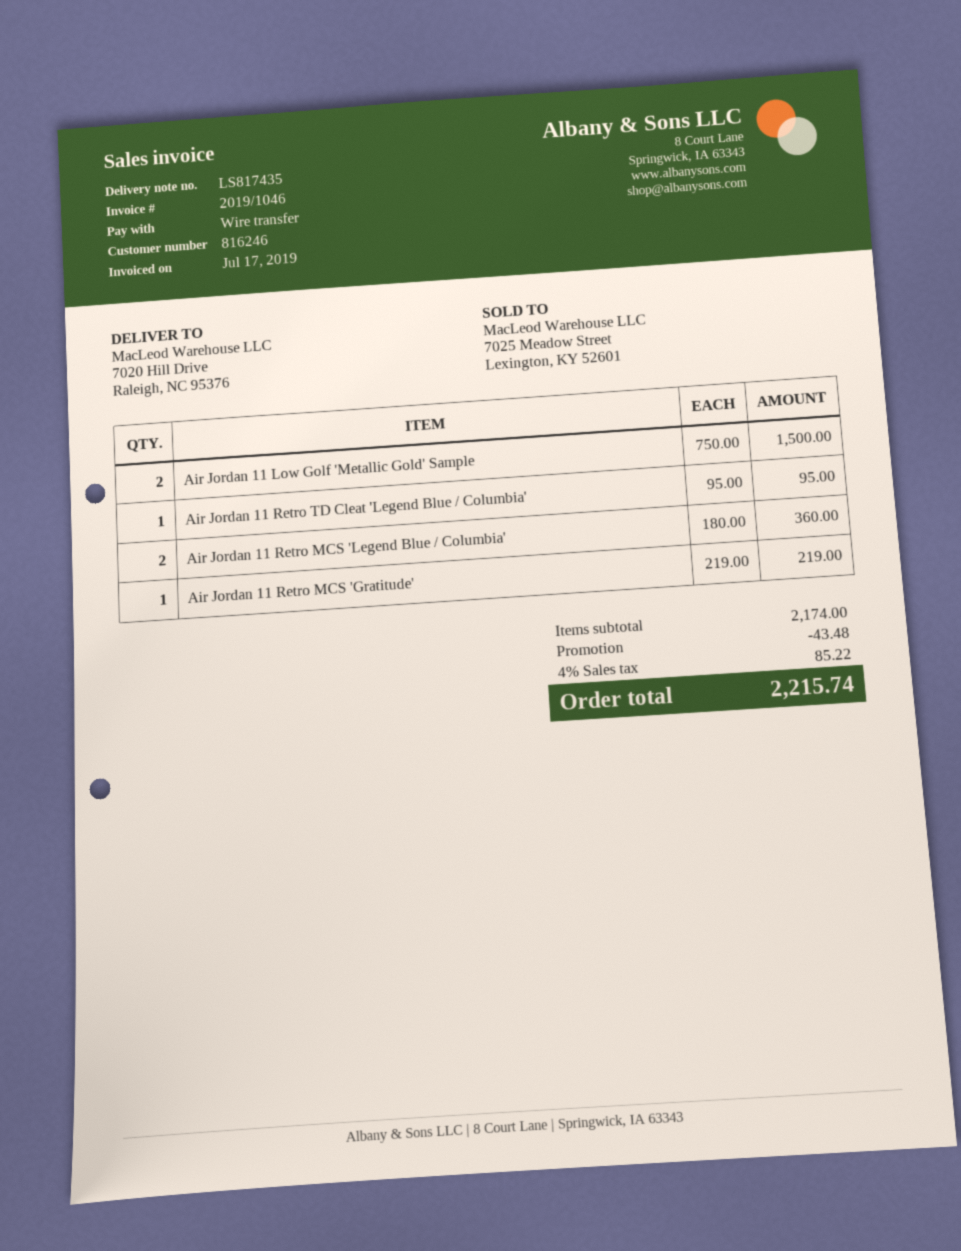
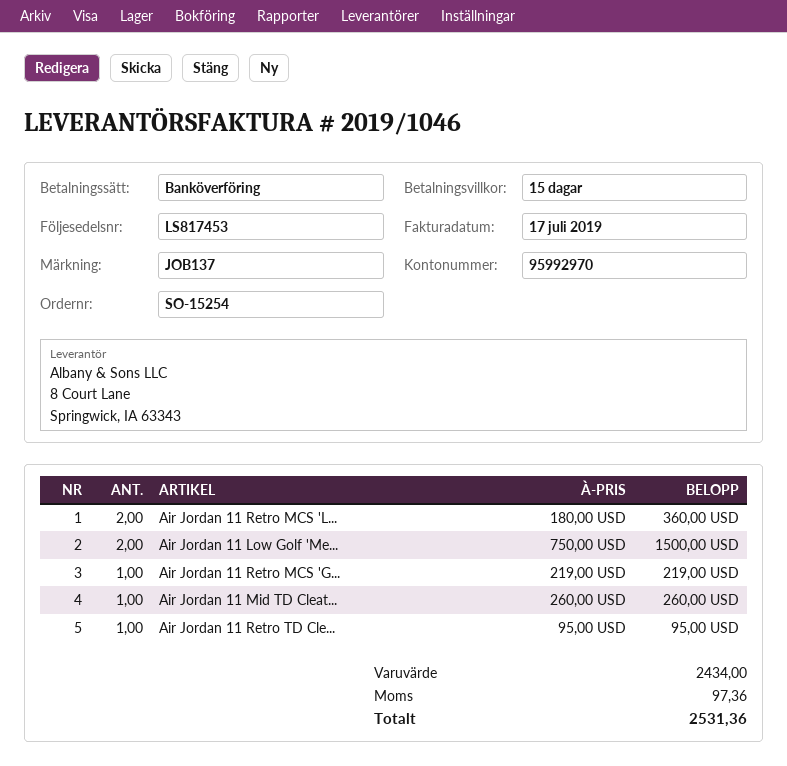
delivery note number: LS817435 -> LS817453
Air Jordan 11 Mid TD Cleat...: none -> 1 x 260.00 = 260.00
subtotal: 2174.00 -> 2434.00
discount: 43.48 -> none
tax: 85.22 -> 97.36
total: 2215.74 -> 2531.36

